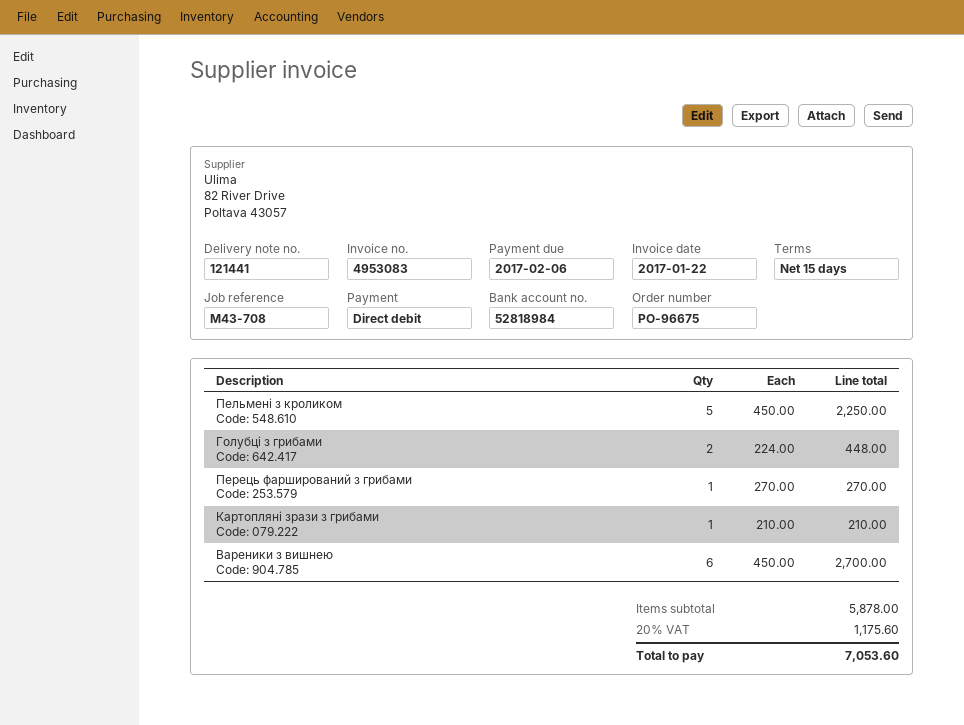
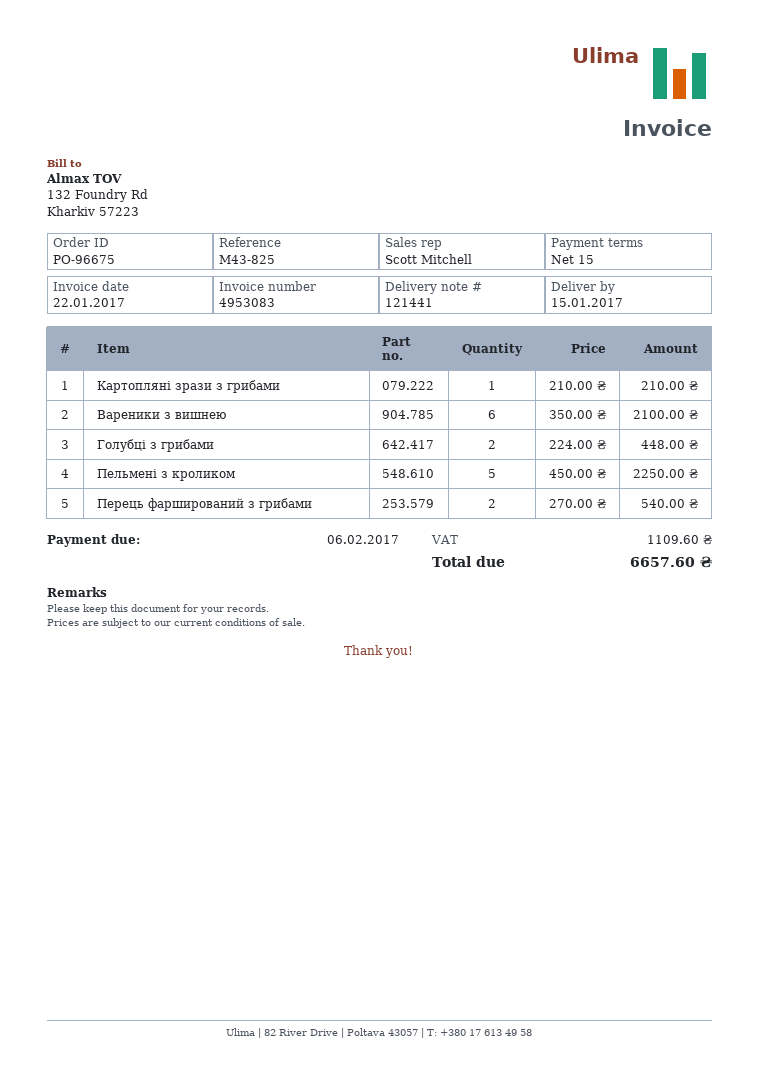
reference: M43-708 -> M43-825
Перець фарширований з грибами: 1 x 270.00 = 270.00 -> 2 x 270.00 = 540.00
Вареники з вишнею: 6 x 450.00 = 2700.00 -> 6 x 350.00 = 2100.00
tax: 1175.60 -> 1109.60
total: 7053.60 -> 6657.60

